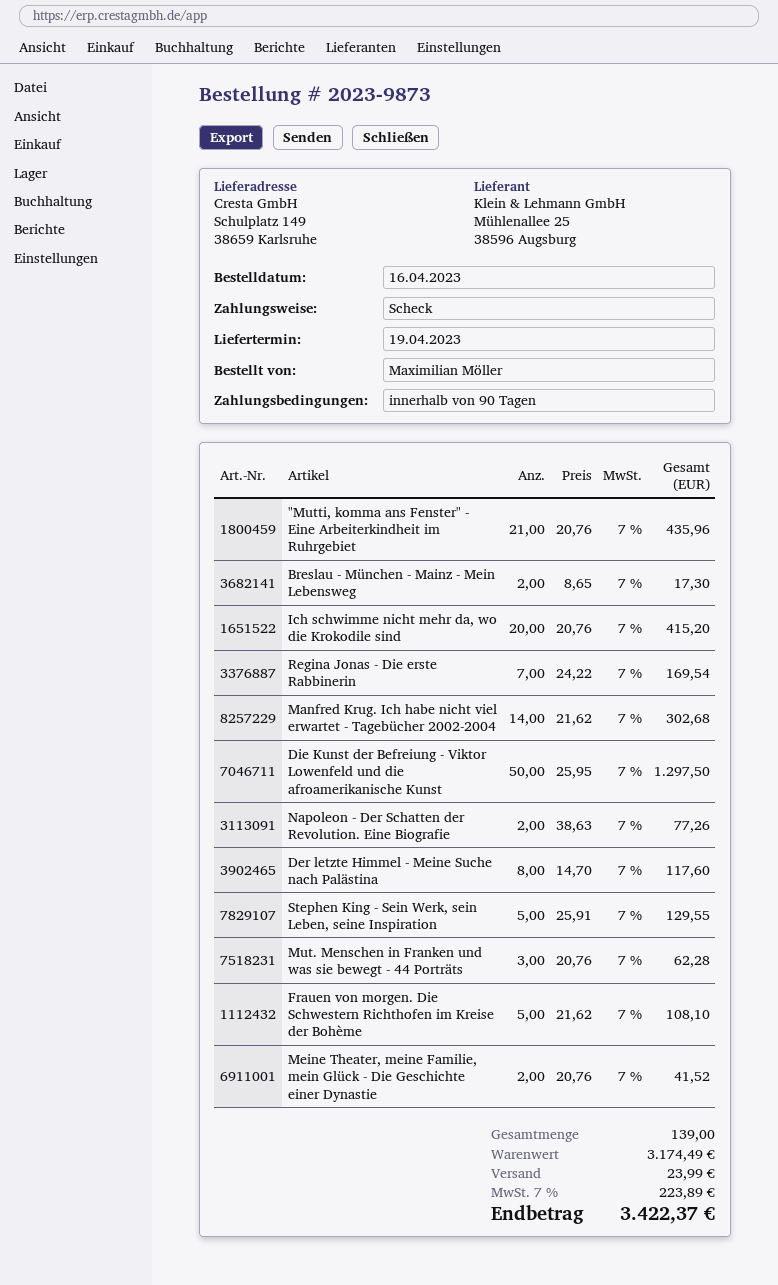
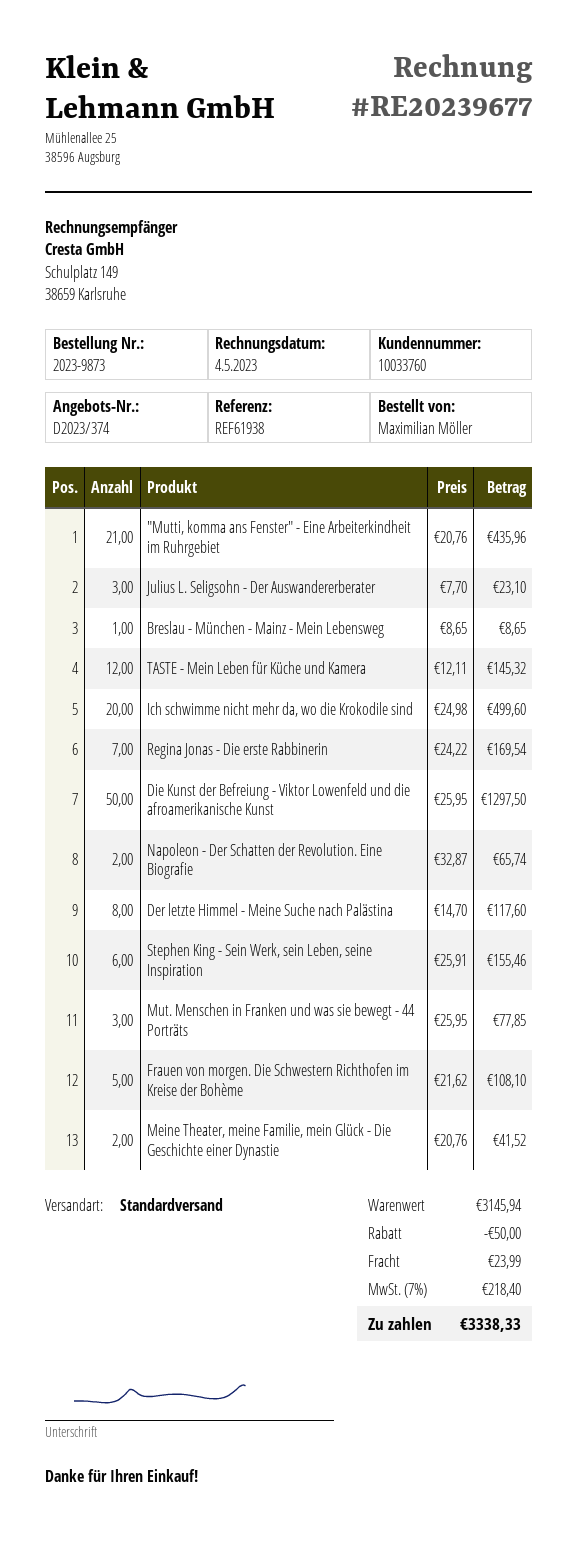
Breslau - München - Mainz - Mein Lebensweg: 2 x 8.65 = 17.30 -> 1 x 8.65 = 8.65
Ich schwimme nicht mehr da, wo die Krokodile sind: 20 x 20.76 = 415.20 -> 20 x 24.98 = 499.60
Manfred Krug. Ich habe nicht viel erwartet - Tagebücher 2002-2004: 14 x 21.62 = 302.68 -> none
Napoleon - Der Schatten der Revolution. Eine Biografie: 2 x 38.63 = 77.26 -> 2 x 32.87 = 65.74
Stephen King - Sein Werk, sein Leben, seine Inspiration: 5 x 25.91 = 129.55 -> 6 x 25.91 = 155.46
Mut. Menschen in Franken und was sie bewegt - 44 Porträts: 3 x 20.76 = 62.28 -> 3 x 25.95 = 77.85
Julius L. Seligsohn - Der Auswandererberater: none -> 3 x 7.70 = 23.10
TASTE - Mein Leben für Küche und Kamera: none -> 12 x 12.11 = 145.32
subtotal: 3174.49 -> 3145.94
discount: none -> 50.00
tax: 7% = 223.89 -> 7% = 218.40
total: 3422.37 -> 3338.33

